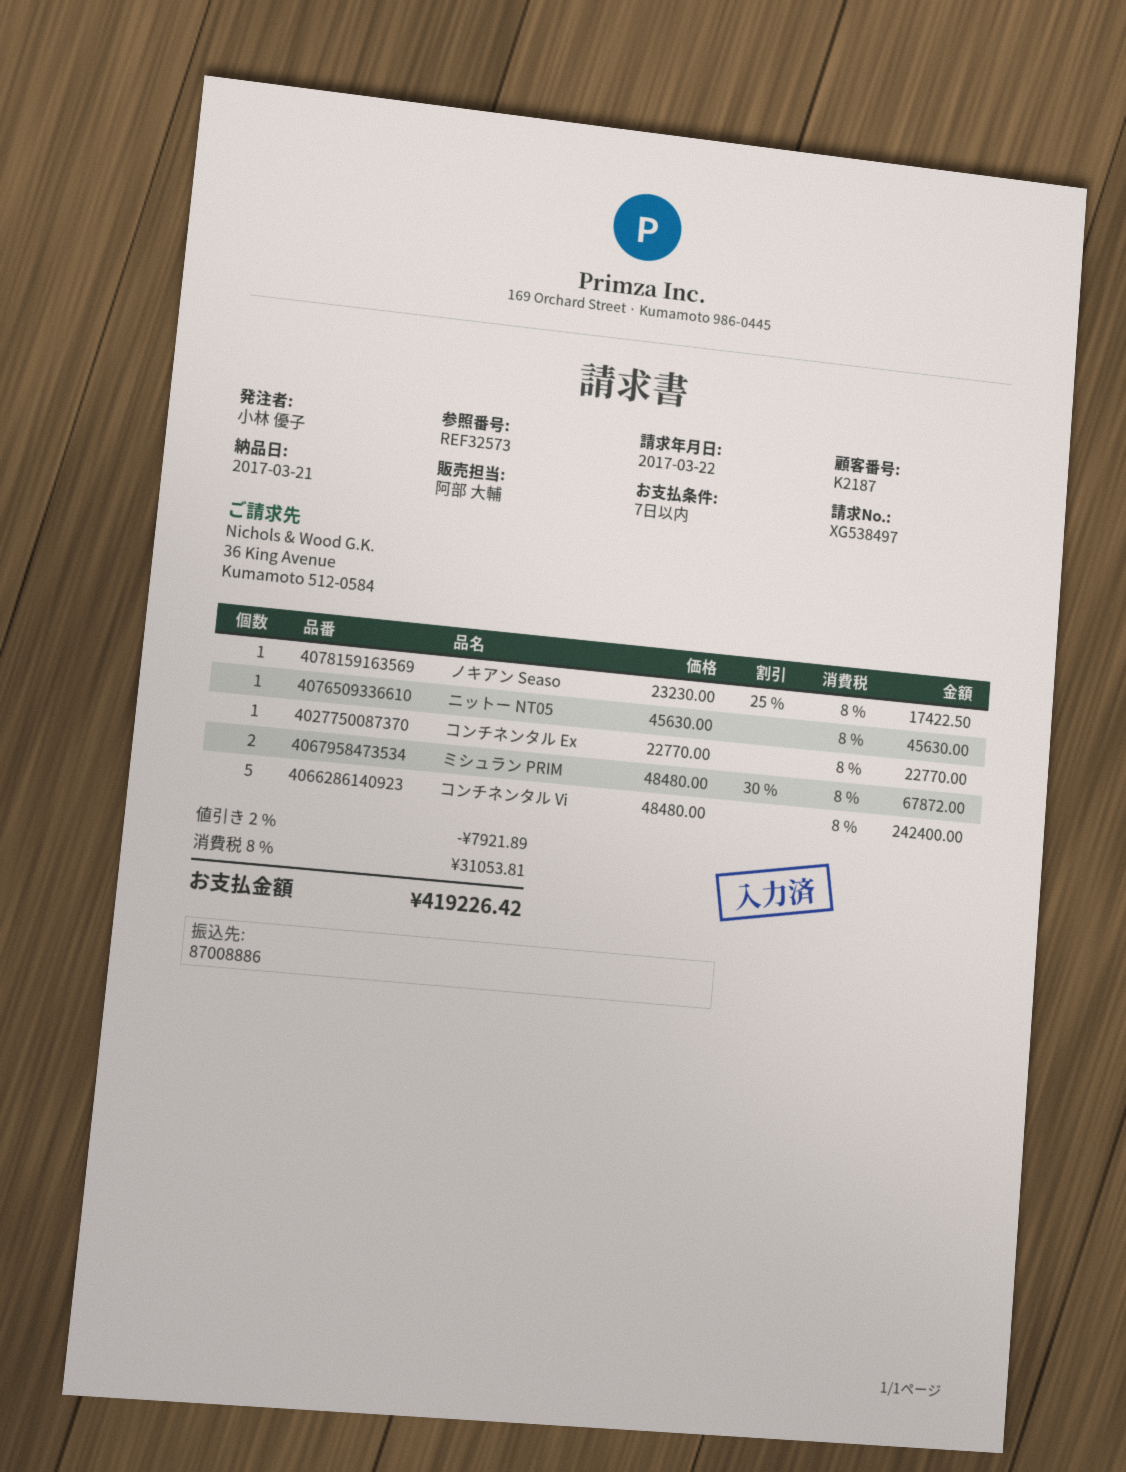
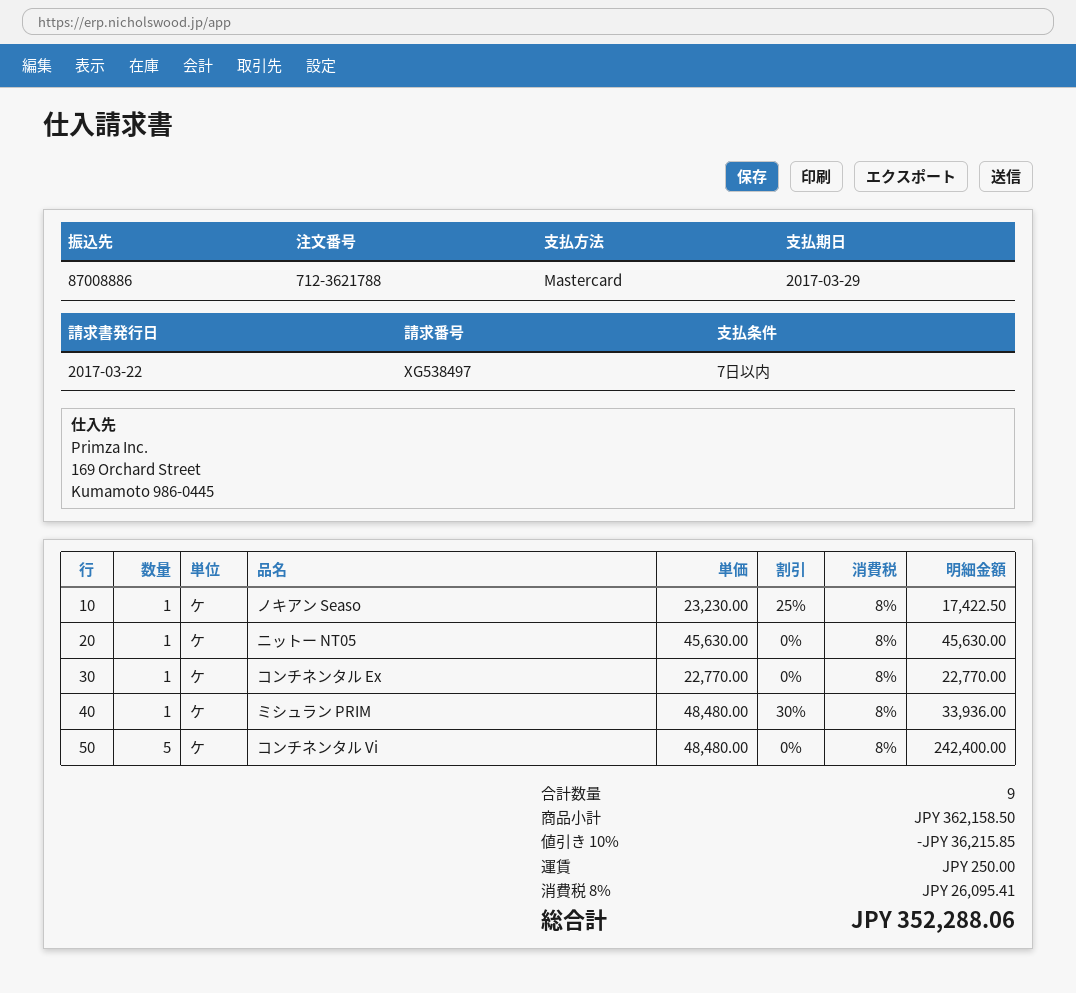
ミシュラン PRIM: 2 x 48480.00 - 30% = 67872.00 -> 1 x 48480.00 - 30% = 33936.00
discount: 2% = 7921.89 -> 10% = 36215.85
shipping: none -> 250.00
tax: 8% = 31053.81 -> 8% = 26095.41
total: 419226.42 -> 352288.06

